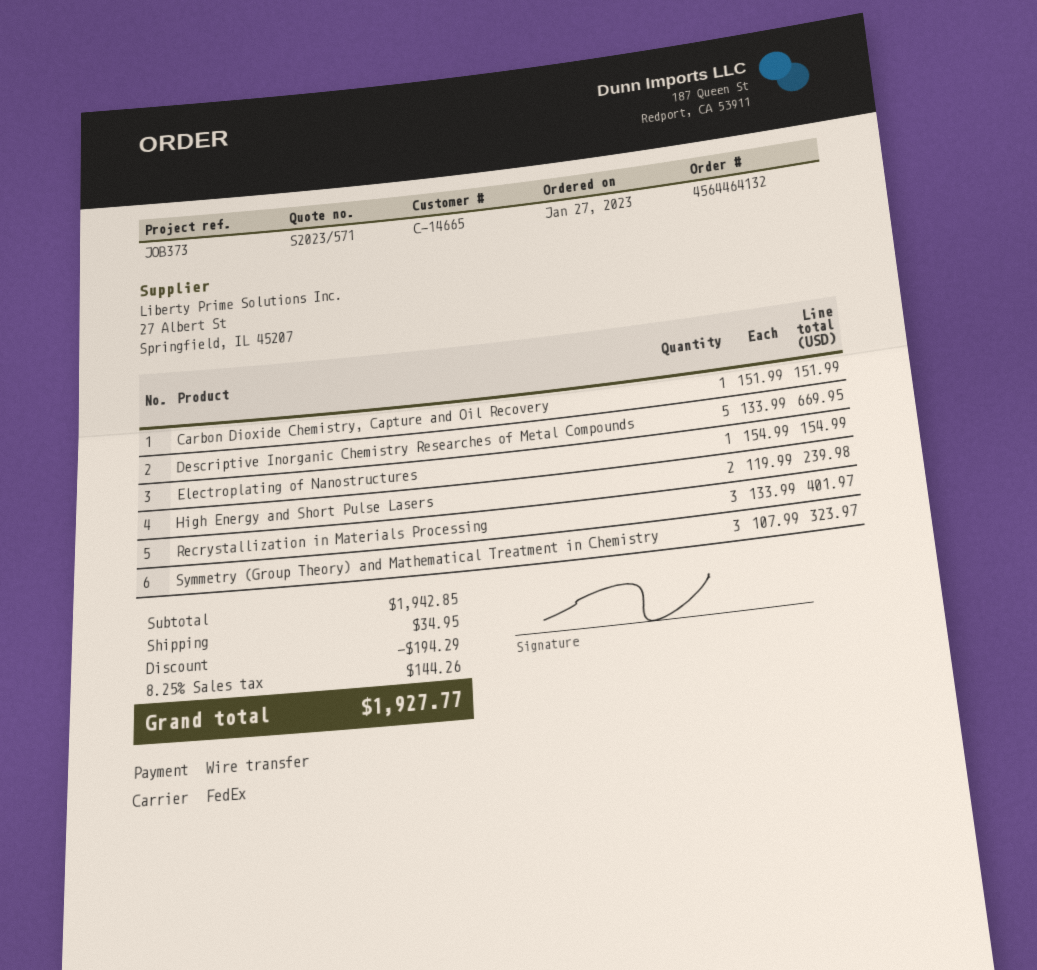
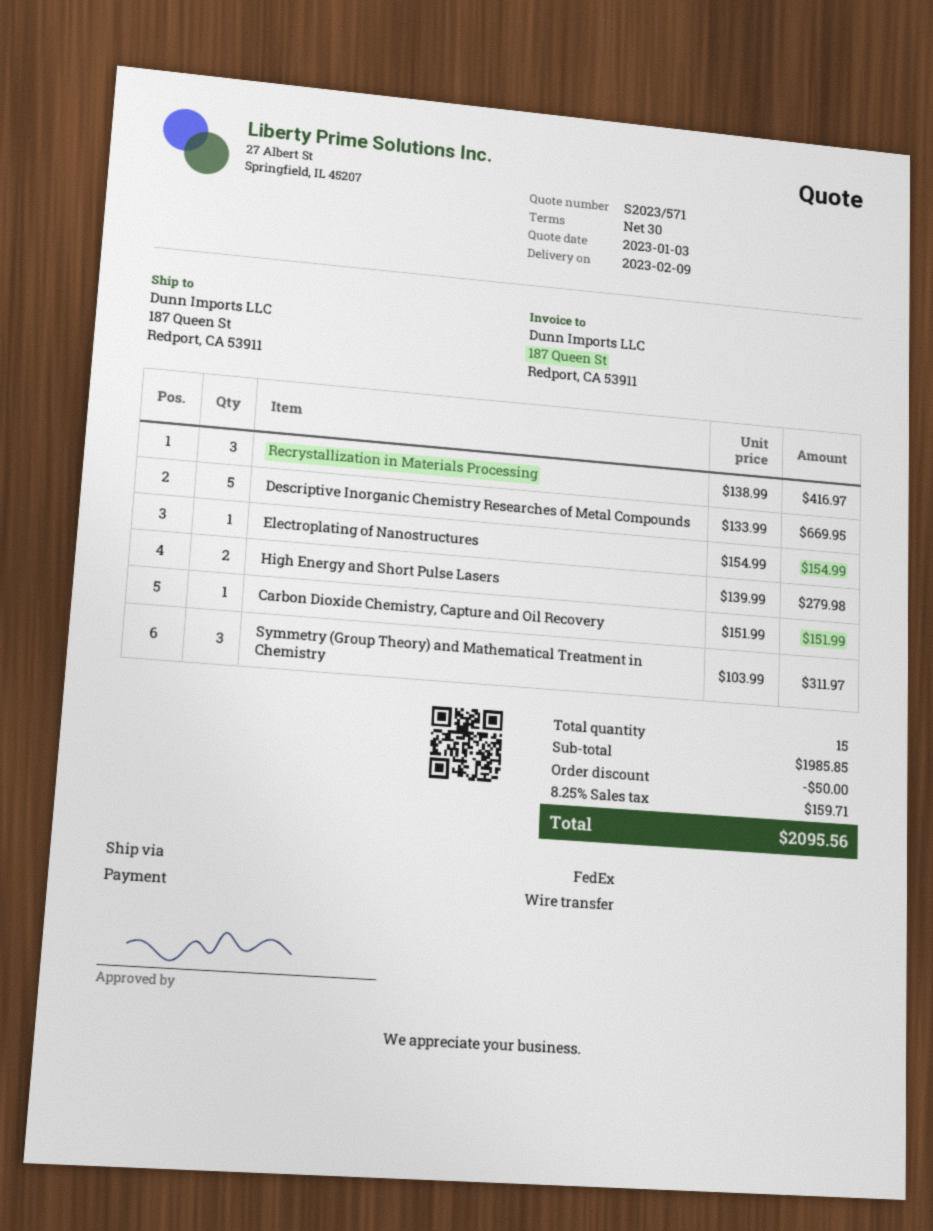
High Energy and Short Pulse Lasers: 2 x 119.99 = 239.98 -> 2 x 139.99 = 279.98
Recrystallization in Materials Processing: 3 x 133.99 = 401.97 -> 3 x 138.99 = 416.97
Symmetry (Group Theory) and Mathematical Treatment in Chemistry: 3 x 107.99 = 323.97 -> 3 x 103.99 = 311.97
subtotal: 1942.85 -> 1985.85
discount: 194.29 -> 50.00
shipping: 34.95 -> none
tax: 8.25% = 144.26 -> 8.25% = 159.71
total: 1927.77 -> 2095.56

